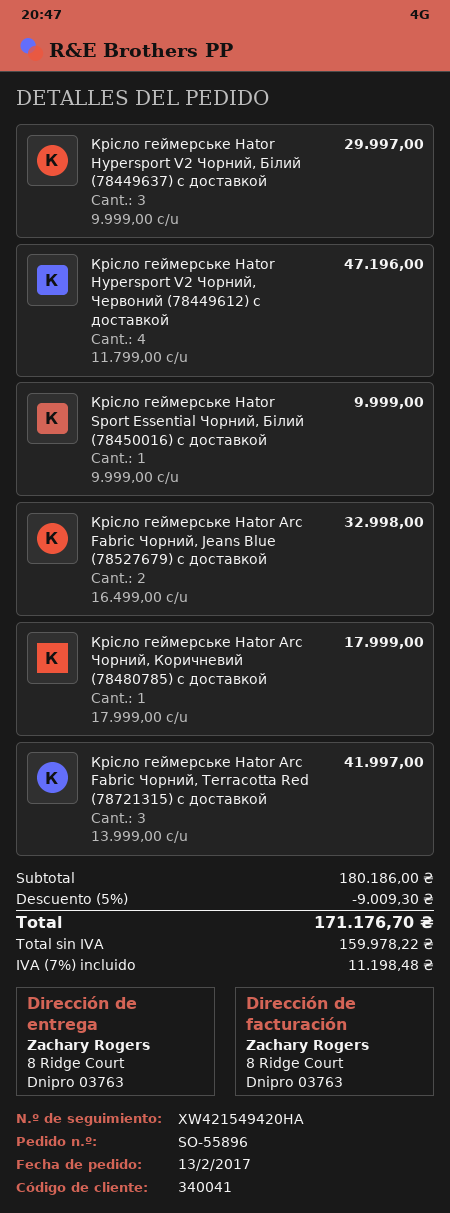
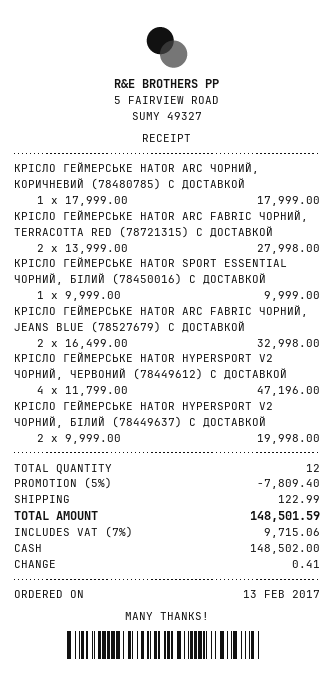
Крісло геймерське Hator Hypersport V2 Чорний, Білий (78449637) с доставкой: 3 x 9999.00 = 29997.00 -> 2 x 9999.00 = 19998.00
Крісло геймерське Hator Arc Fabric Чорний, Terracotta Red (78721315) с доставкой: 3 x 13999.00 = 41997.00 -> 2 x 13999.00 = 27998.00
discount: 5% = 9009.30 -> 5% = 7809.40
shipping: none -> 122.99
tax: 7% = 11198.48 -> 7% = 9715.06
total: 171176.70 -> 148501.59

